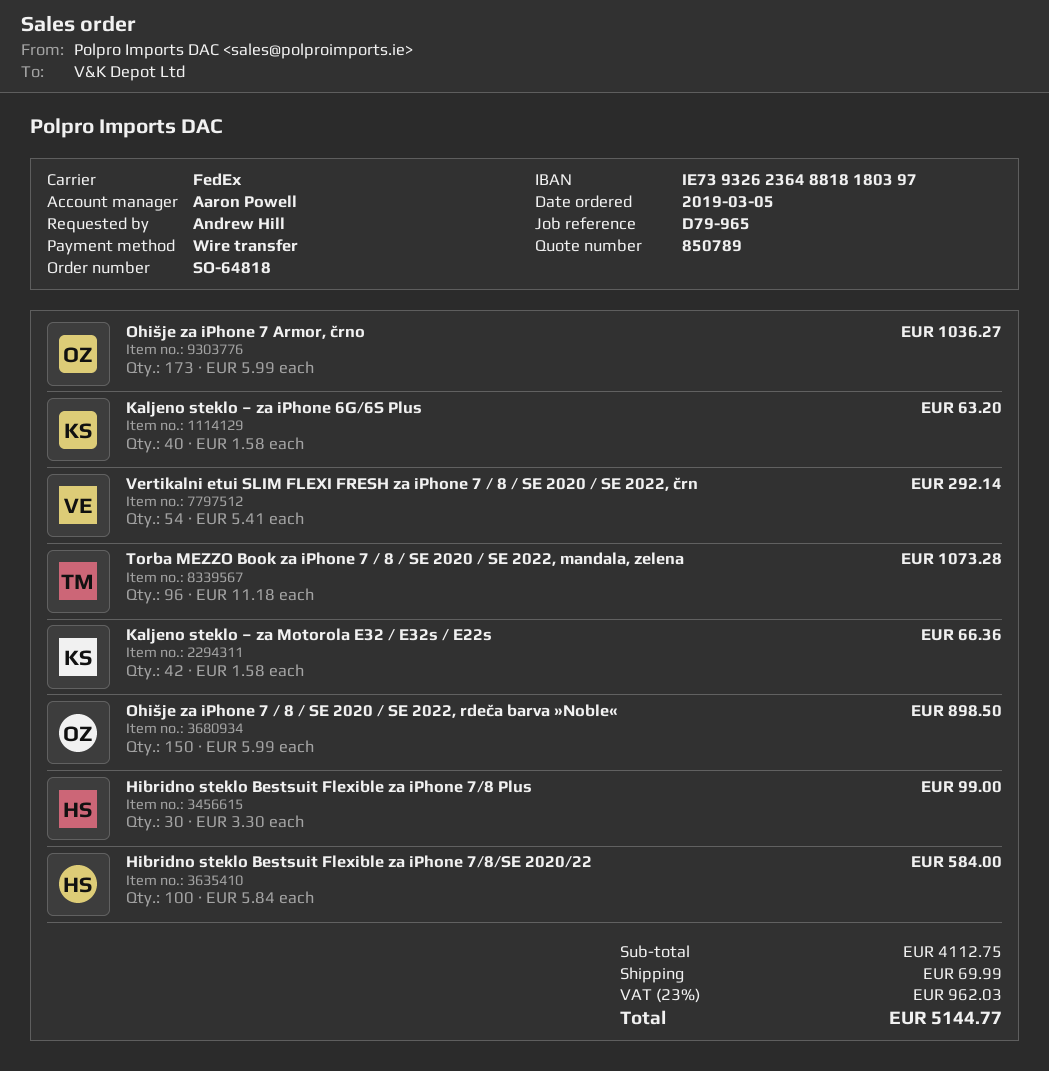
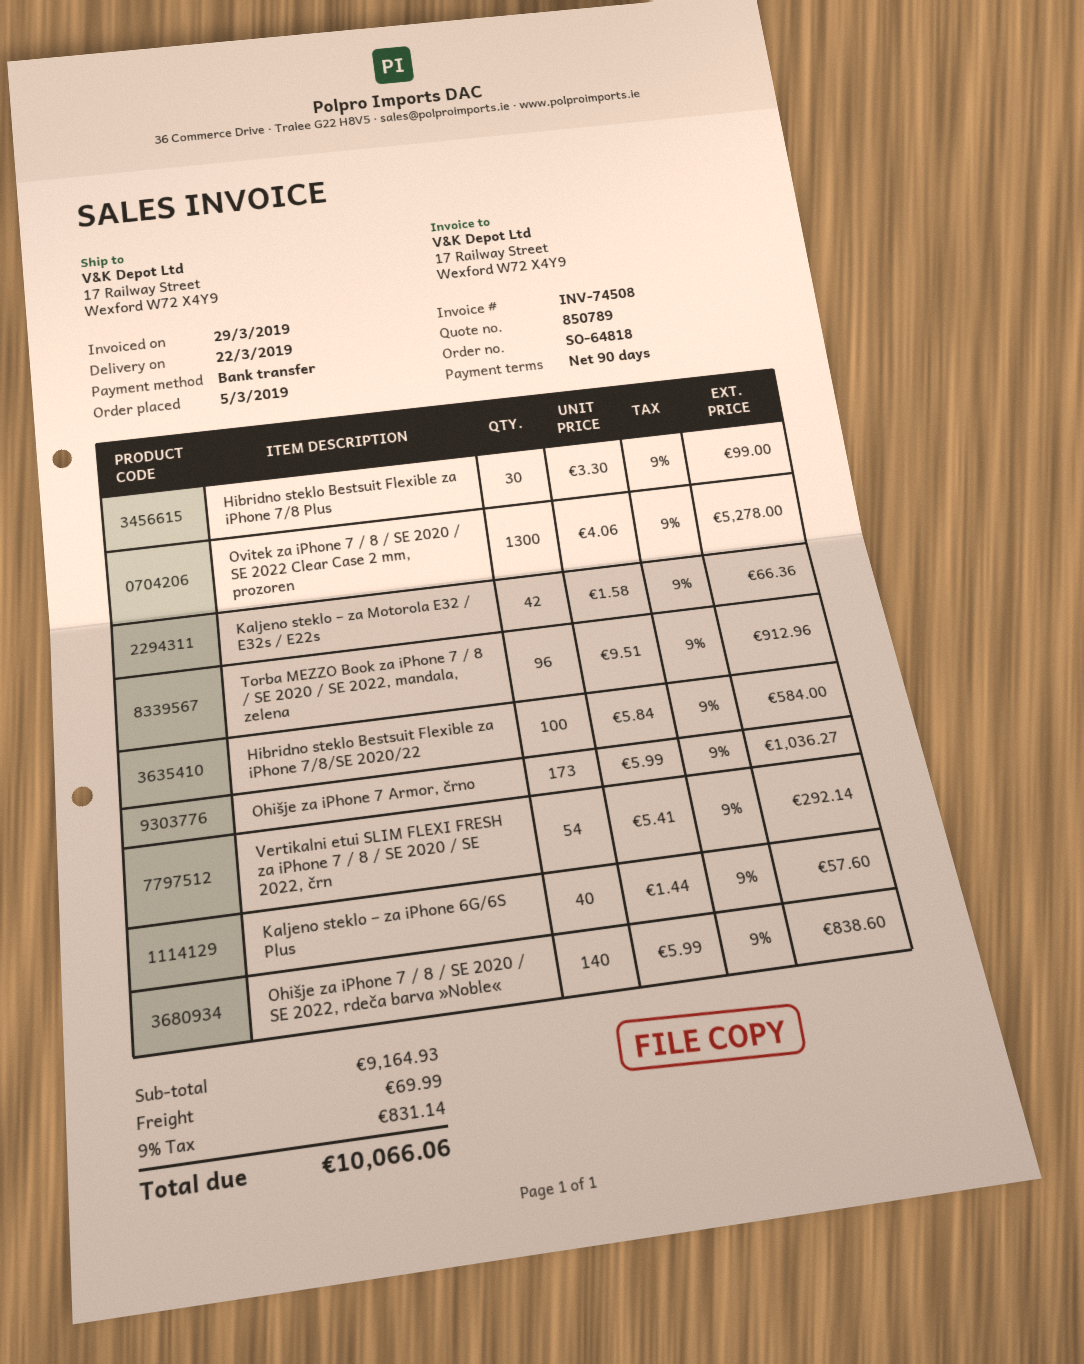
Kaljeno steklo – za iPhone 6G/6S Plus: 40 x 1.58 = 63.20 -> 40 x 1.44 = 57.60
Torba MEZZO Book za iPhone 7 / 8 / SE 2020 / SE 2022, mandala, zelena: 96 x 11.18 = 1073.28 -> 96 x 9.51 = 912.96
Ohišje za iPhone 7 / 8 / SE 2020 / SE 2022, rdeča barva »Noble«: 150 x 5.99 = 898.50 -> 140 x 5.99 = 838.60
Ovitek za iPhone 7 / 8 / SE 2020 / SE 2022 Clear Case 2 mm, prozoren: none -> 1300 x 4.06 = 5278.00
subtotal: 4112.75 -> 9164.93
tax: 23% = 962.03 -> 9% = 831.14
total: 5144.77 -> 10066.06

